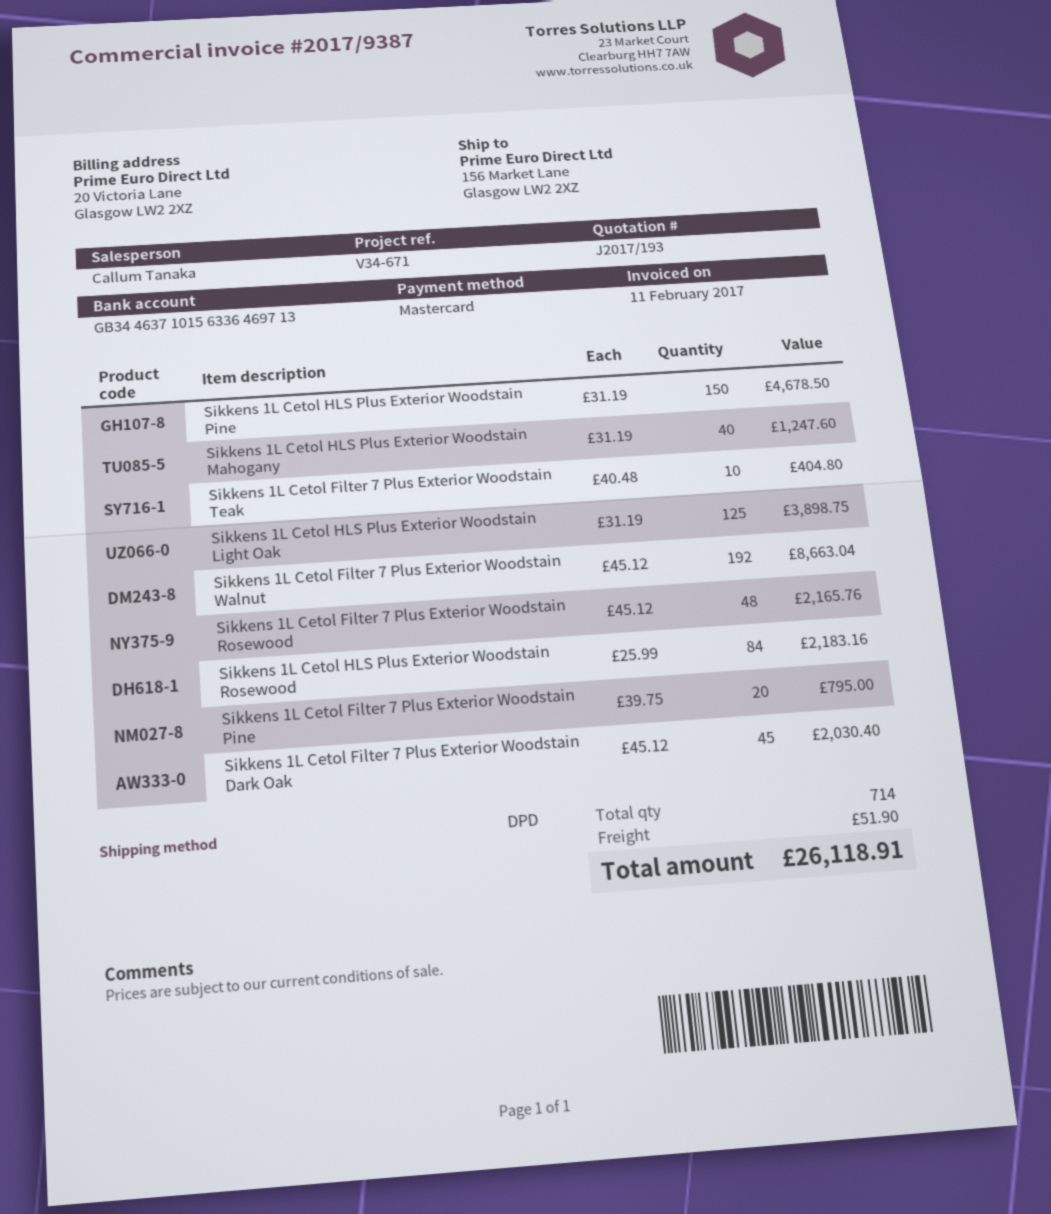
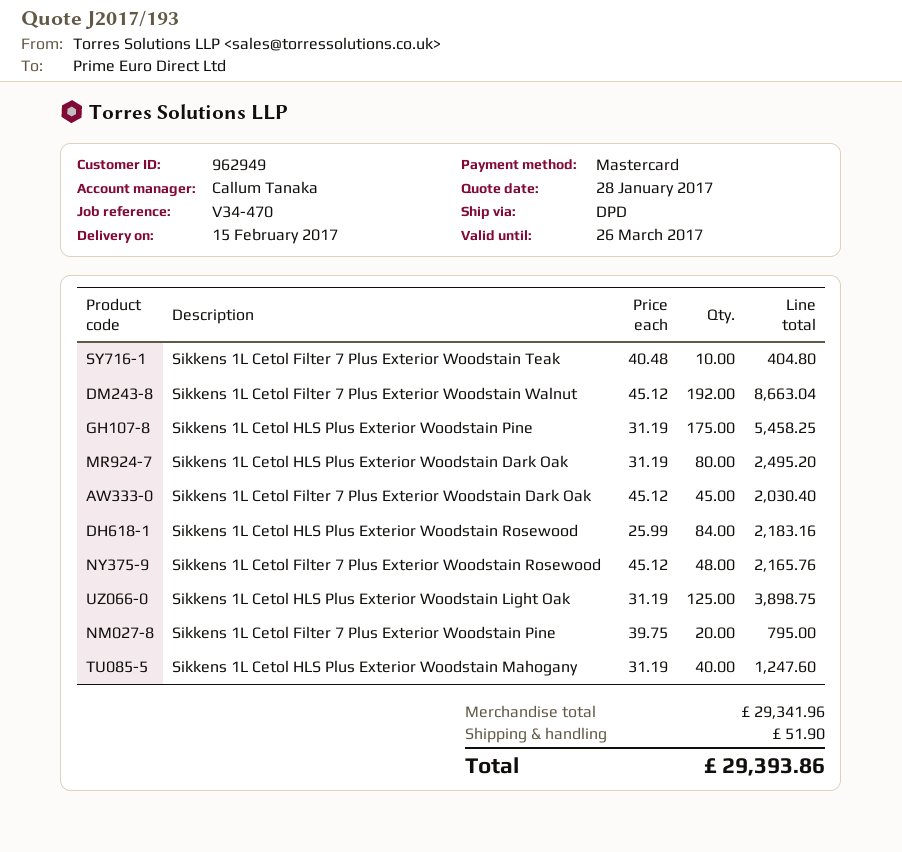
reference: V34-671 -> V34-470
Sikkens 1L Cetol HLS Plus Exterior Woodstain Pine: 150 x 31.19 = 4678.50 -> 175 x 31.19 = 5458.25
Sikkens 1L Cetol HLS Plus Exterior Woodstain Dark Oak: none -> 80 x 31.19 = 2495.20
total: 26118.91 -> 29393.86

